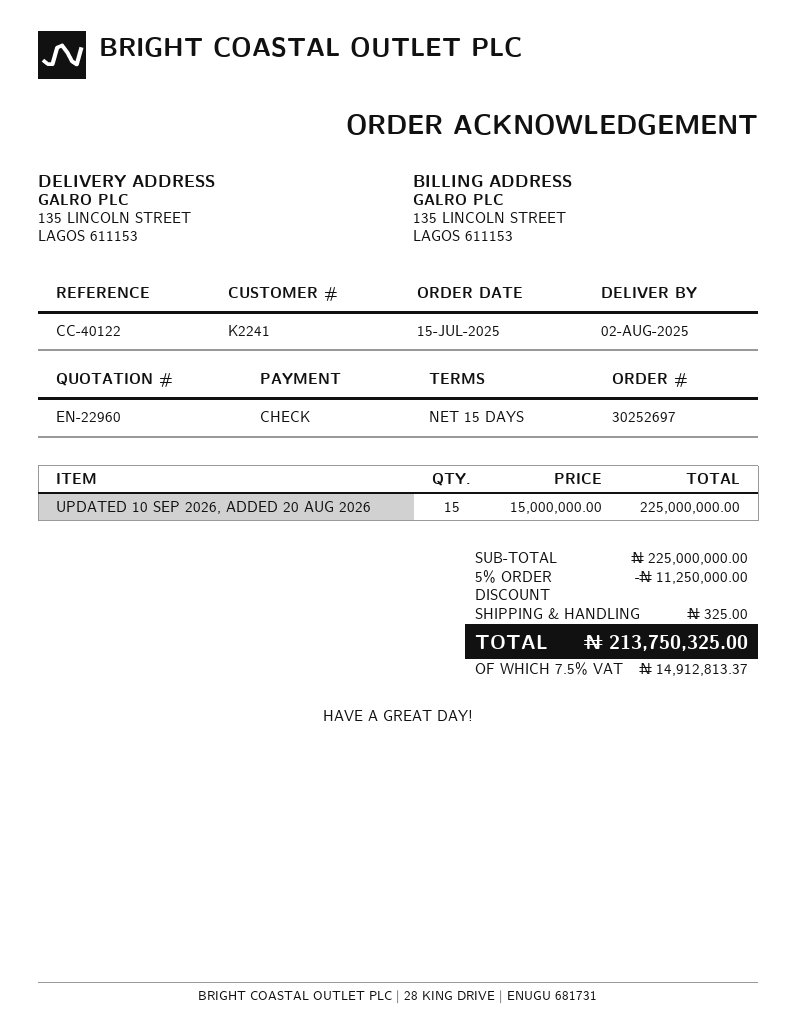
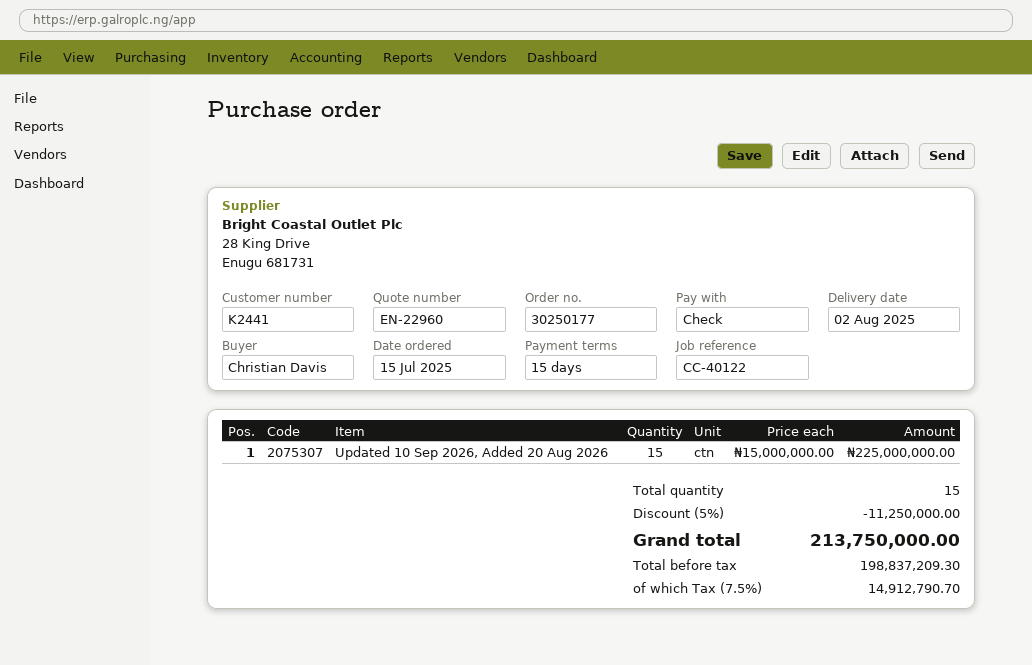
order number: 30252697 -> 30250177
customer number: K2241 -> K2441
shipping: 325.00 -> none
tax: 7.5% = 14912813.37 -> 7.5% = 14912790.70
total: 213750325.00 -> 213750000.00

